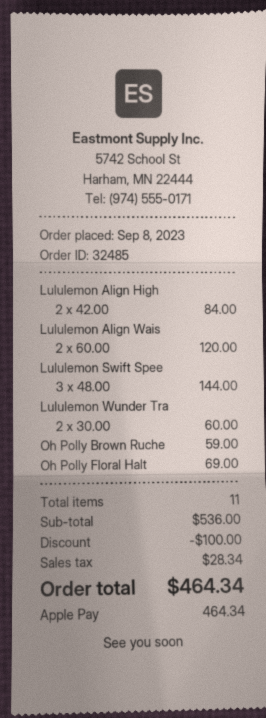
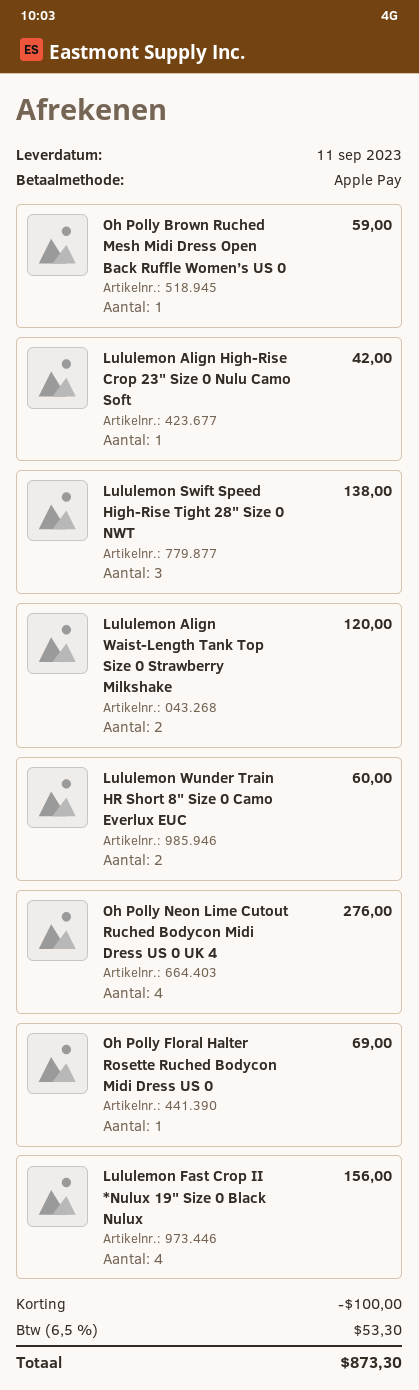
Lululemon Align High: 2 for 84.00 -> 1 for 42.00
Lululemon Swift Spee: 3 for 144.00 -> 3 for 138.00
Oh Polly Neon Lime Cutout Ruched Bodycon Midi Dress US 0 UK 4: none -> 4 for 276.00
Lululemon Fast Crop II *Nulux 19" Size 0 Black Nulux: none -> 4 for 156.00
tax: 28.34 -> 53.30
total: 464.34 -> 873.30

